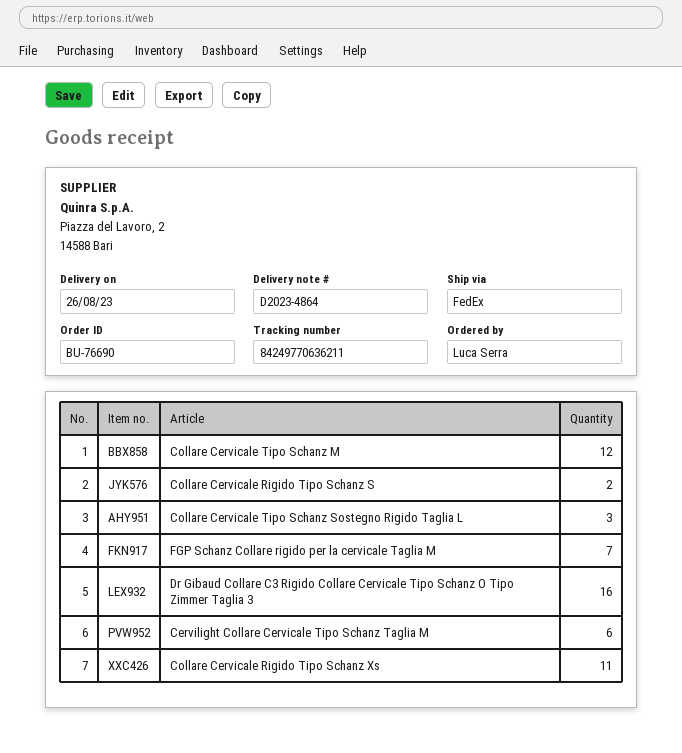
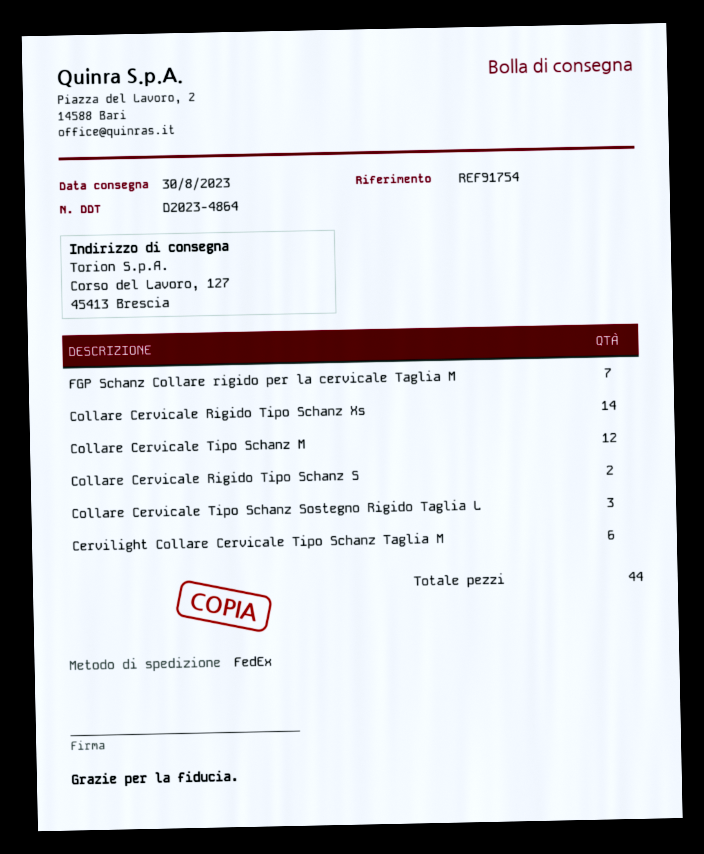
delivery date: 2023-08-26 -> 2023-08-30
Dr Gibaud Collare C3 Rigido Collare Cervicale Tipo Schanz O Tipo Zimmer Taglia 3: 16 -> none
Collare Cervicale Rigido Tipo Schanz Xs: 11 -> 14

